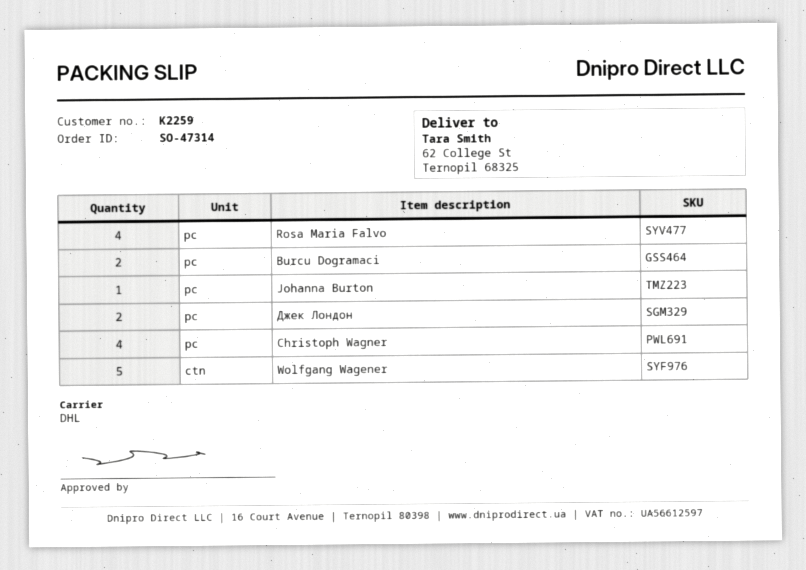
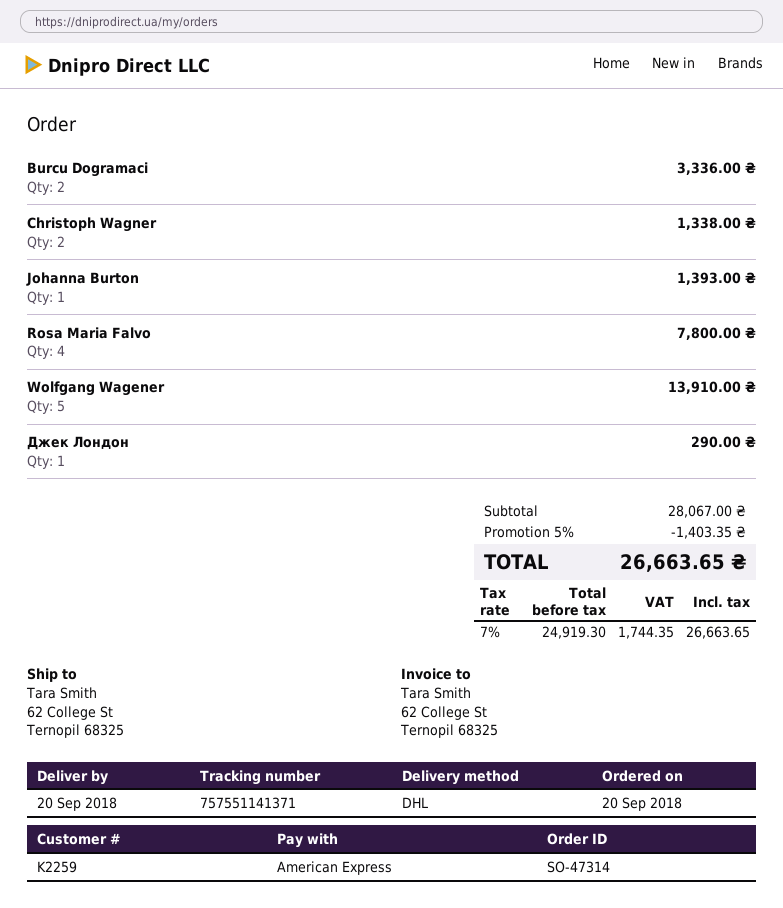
Джек Лондон: 2 -> 1
Christoph Wagner: 4 -> 2

